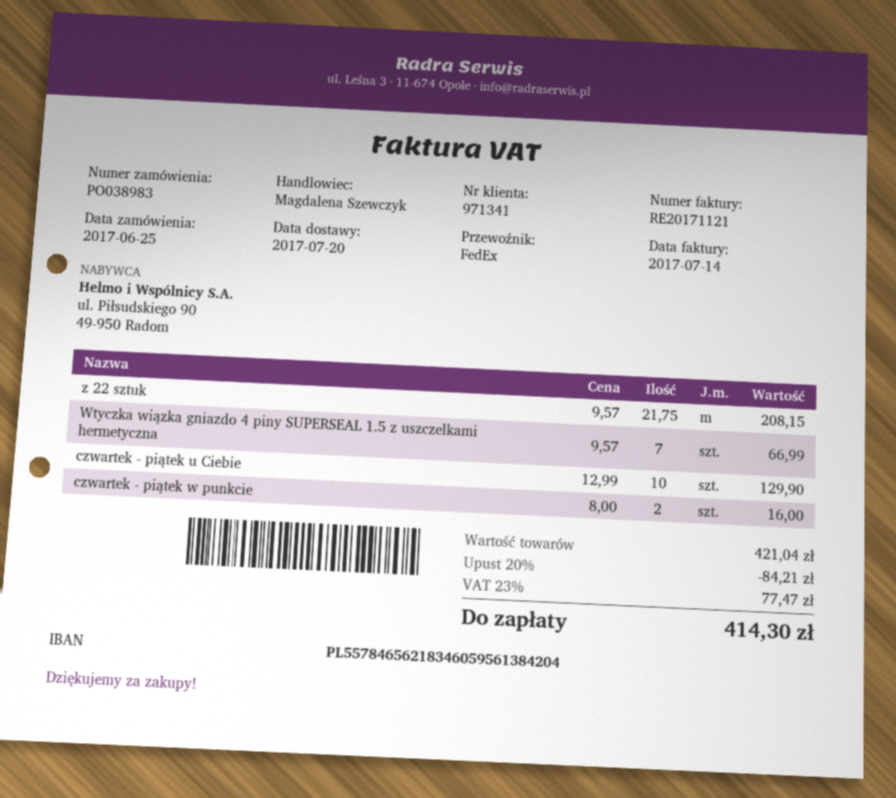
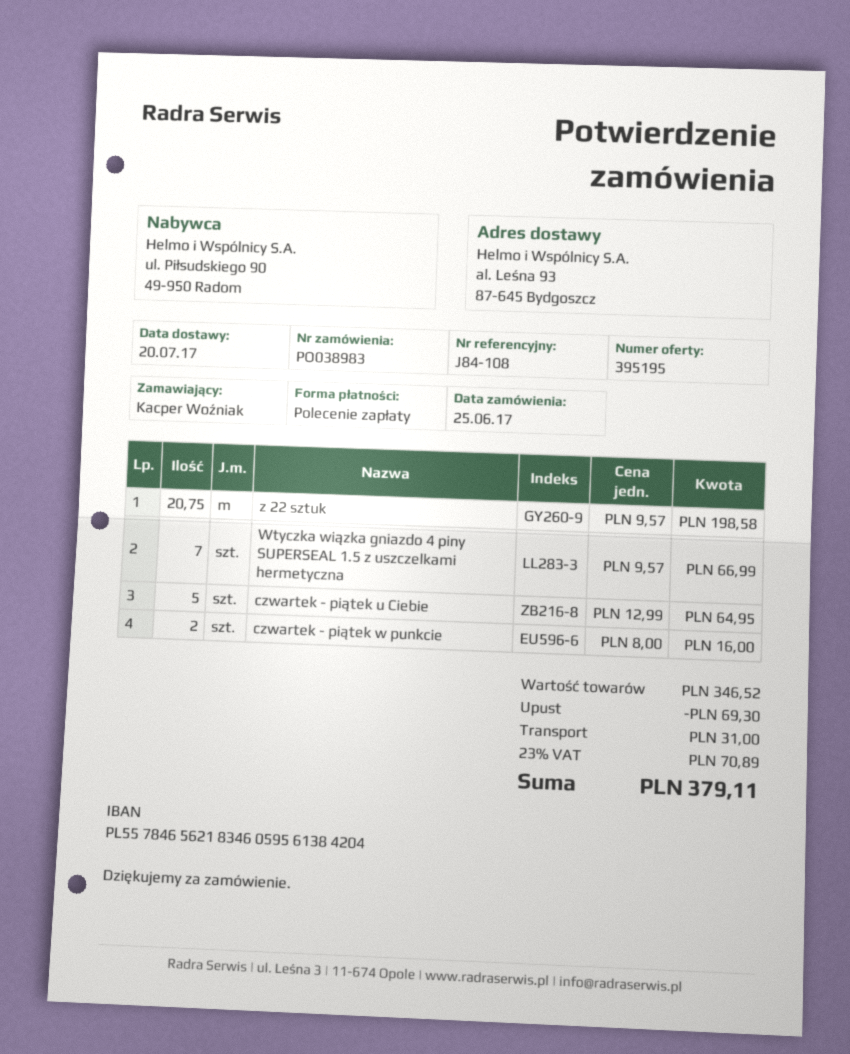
z 22 sztuk: 21.75 x 9.57 = 208.15 -> 20.75 x 9.57 = 198.58
czwartek - piątek u Ciebie: 10 x 12.99 = 129.90 -> 5 x 12.99 = 64.95
subtotal: 421.04 -> 346.52
discount: 84.21 -> 69.30
shipping: none -> 31.00
tax: 23% = 77.47 -> 23% = 70.89
total: 414.30 -> 379.11

